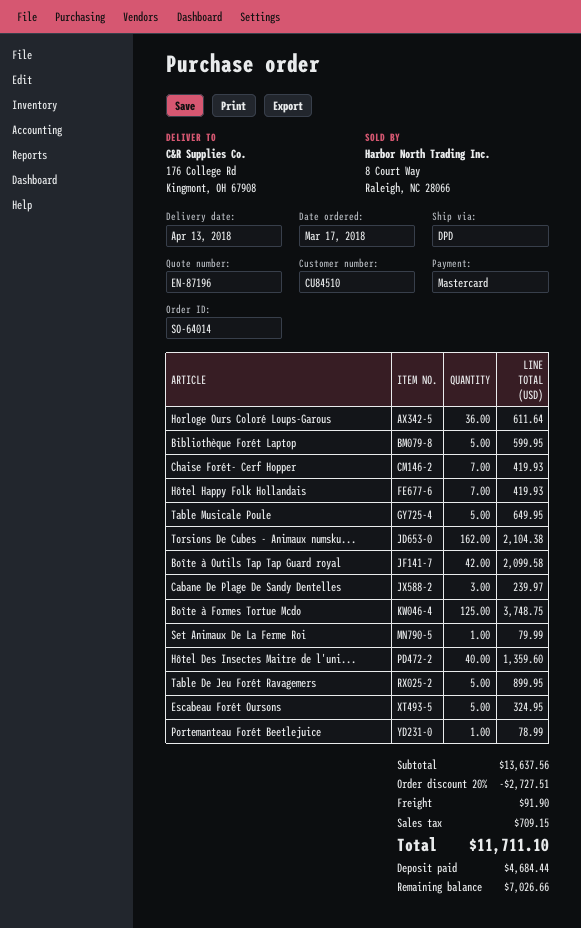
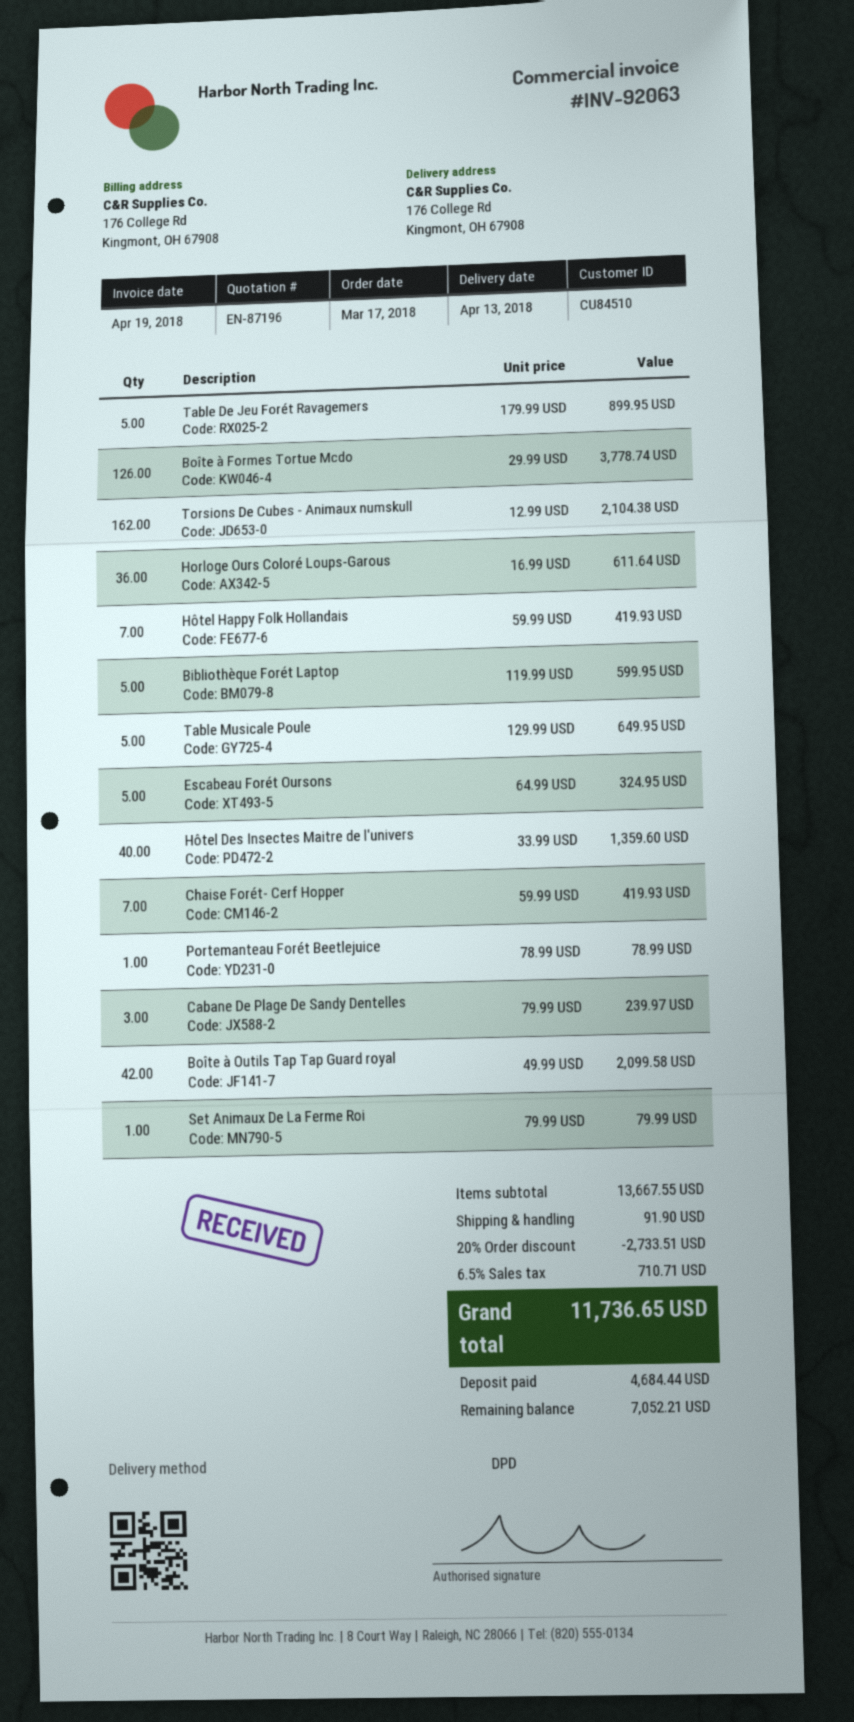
Boîte à Formes Tortue Mcdo: 125 for 3748.75 -> 126 for 3778.74
subtotal: 13637.56 -> 13667.55
discount: 20% = 2727.51 -> 20% = 2733.51
tax: 709.15 -> 710.71
total: 11711.10 -> 11736.65
balance: 7026.66 -> 7052.21

